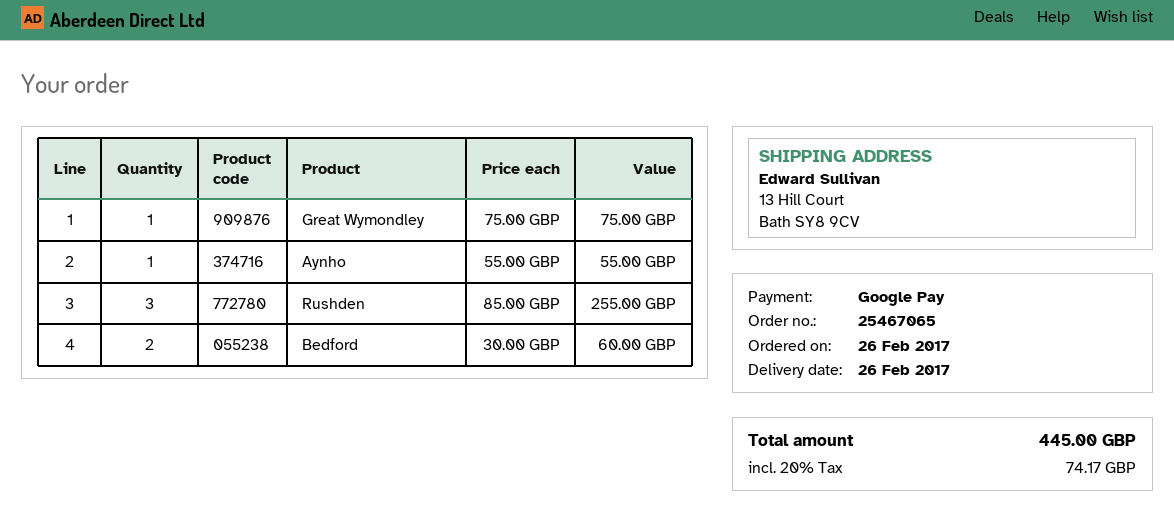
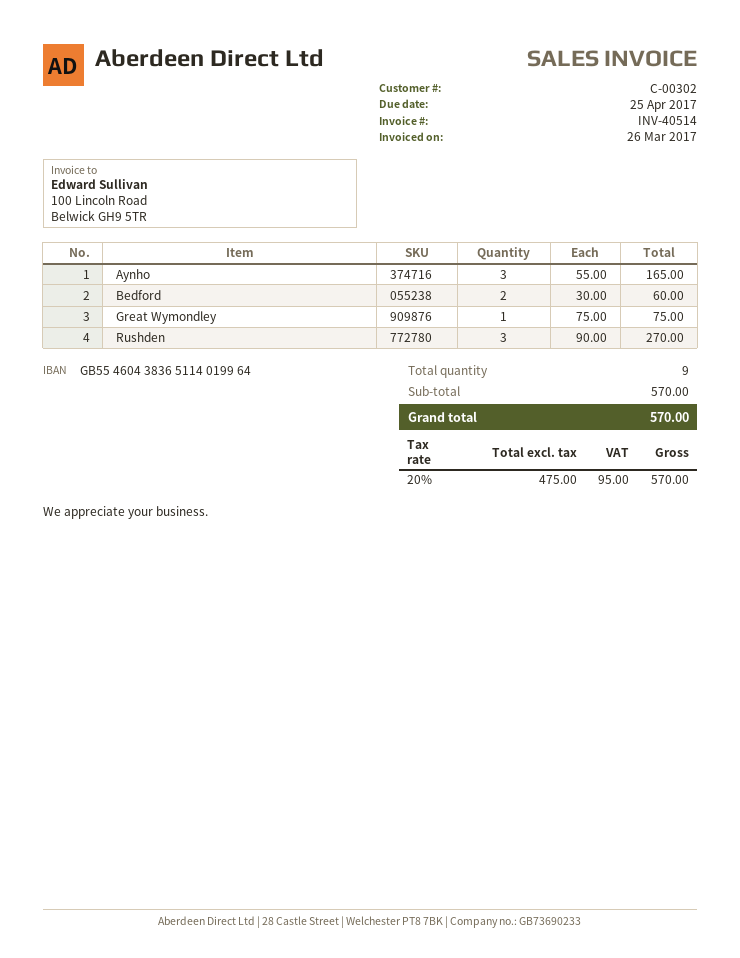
Aynho: 1 x 55.00 = 55.00 -> 3 x 55.00 = 165.00
Rushden: 3 x 85.00 = 255.00 -> 3 x 90.00 = 270.00
tax: 20% = 74.17 -> 20% = 95.00
total: 445.00 -> 570.00

